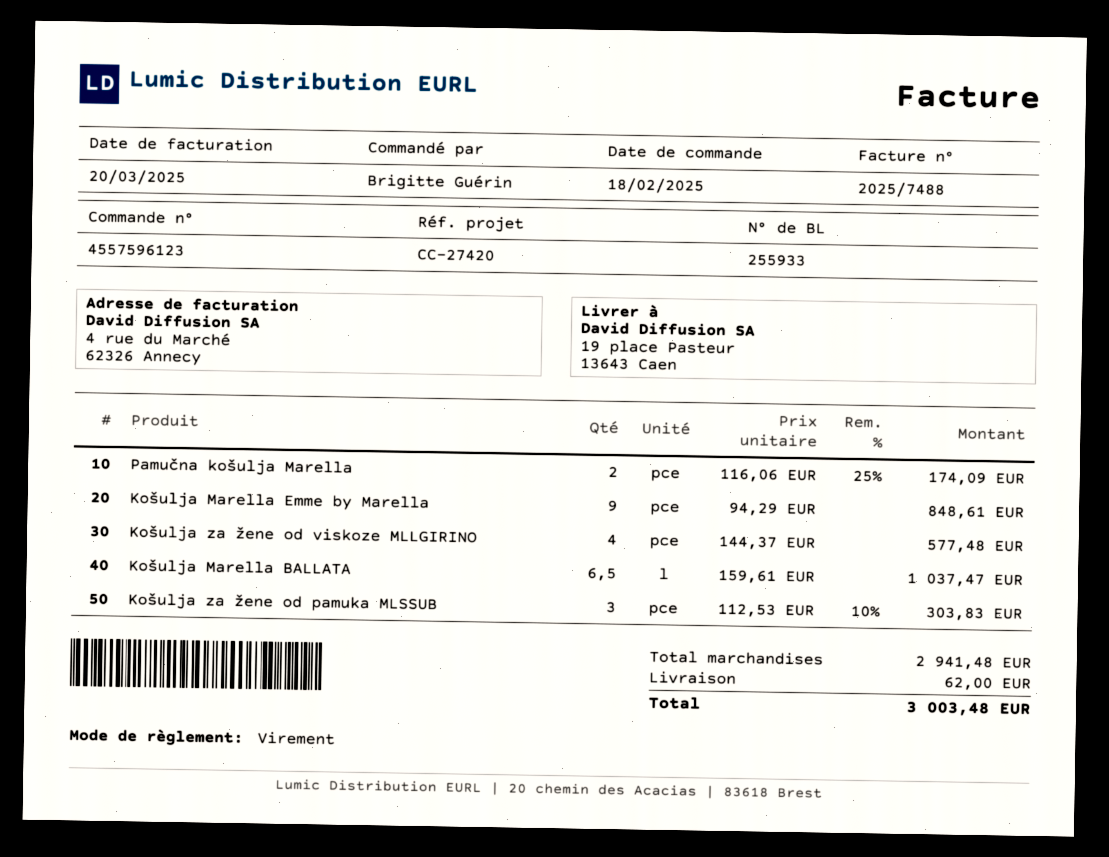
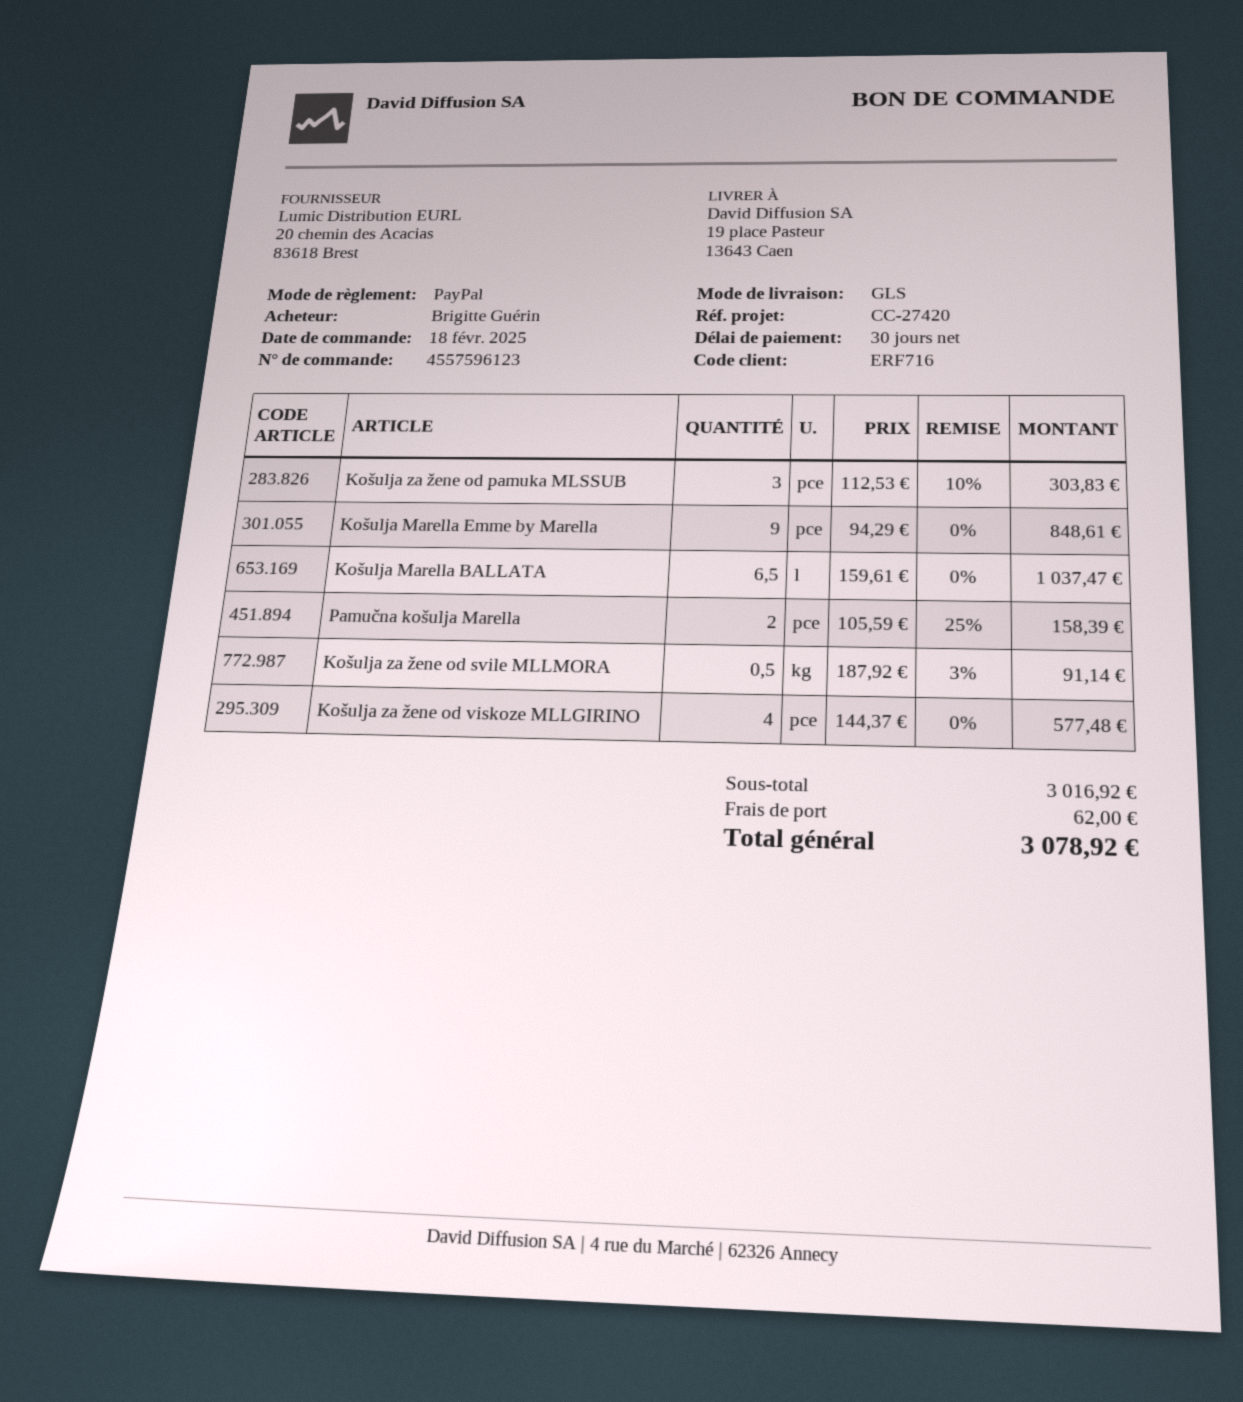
payment method: bank transfer -> PayPal
Pamučna košulja Marella: 2 x 116.06 - 25% = 174.09 -> 2 x 105.59 - 25% = 158.39
Košulja za žene od svile MLLMORA: none -> 0.5 x 187.92 - 3% = 91.14
subtotal: 2941.48 -> 3016.92
total: 3003.48 -> 3078.92

